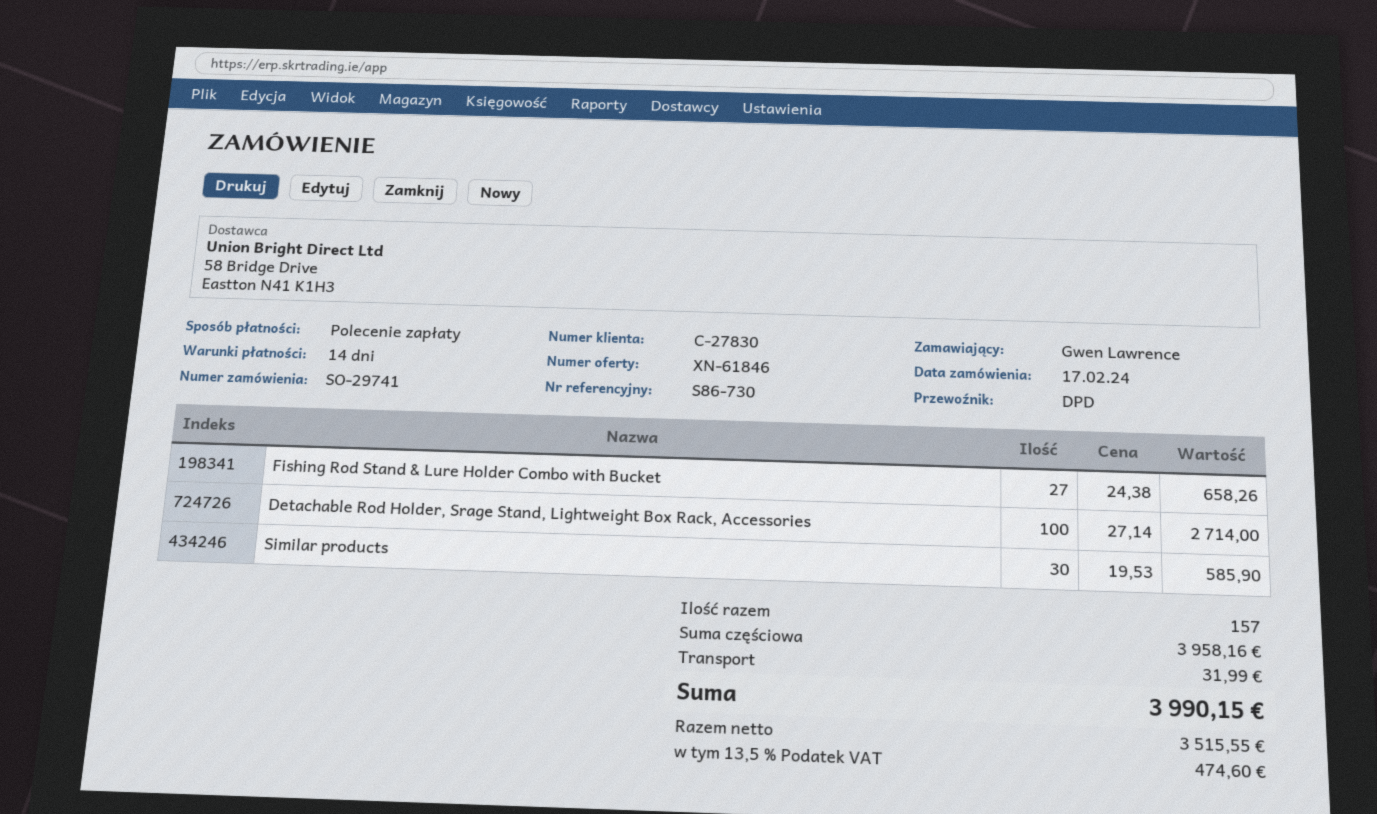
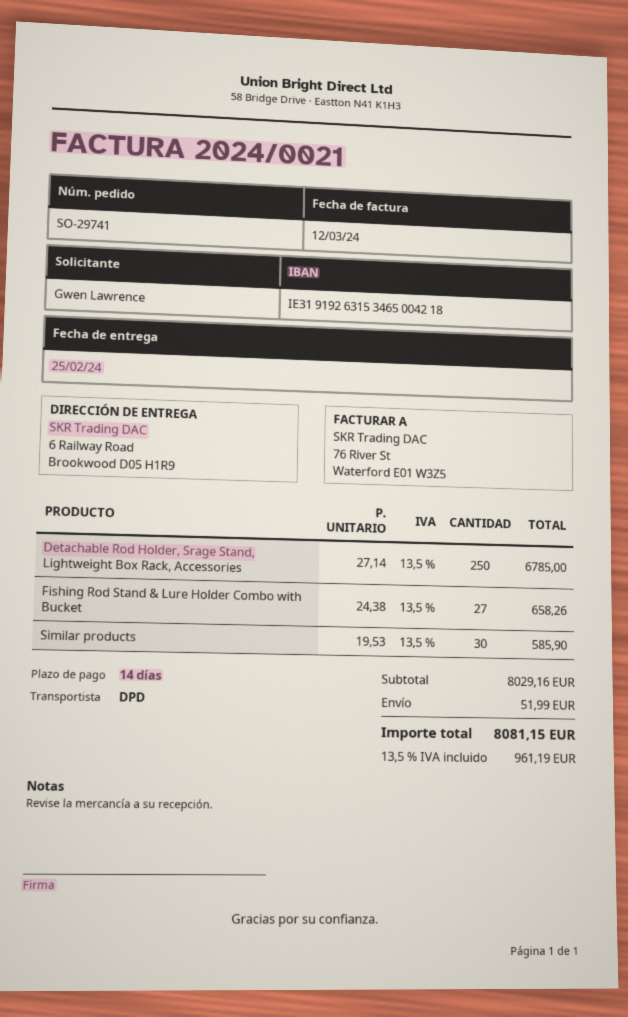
Detachable Rod Holder, Srage Stand, Lightweight Box Rack, Accessories: 100 x 27.14 = 2714.00 -> 250 x 27.14 = 6785.00
subtotal: 3958.16 -> 8029.16
shipping: 31.99 -> 51.99
tax: 13.5% = 474.60 -> 13.5% = 961.19
total: 3990.15 -> 8081.15

